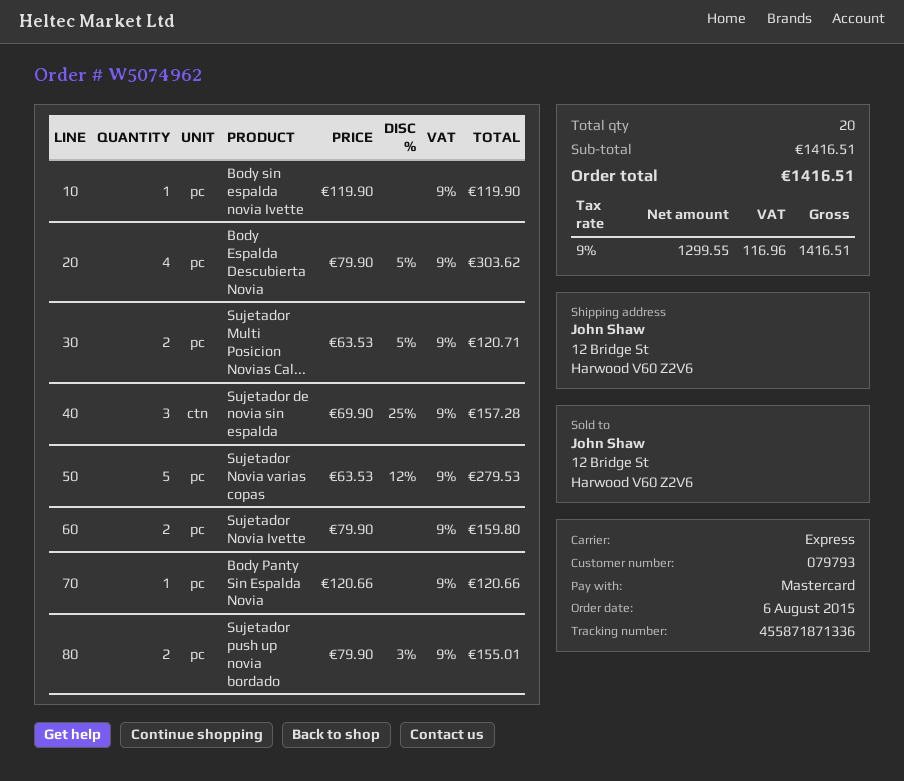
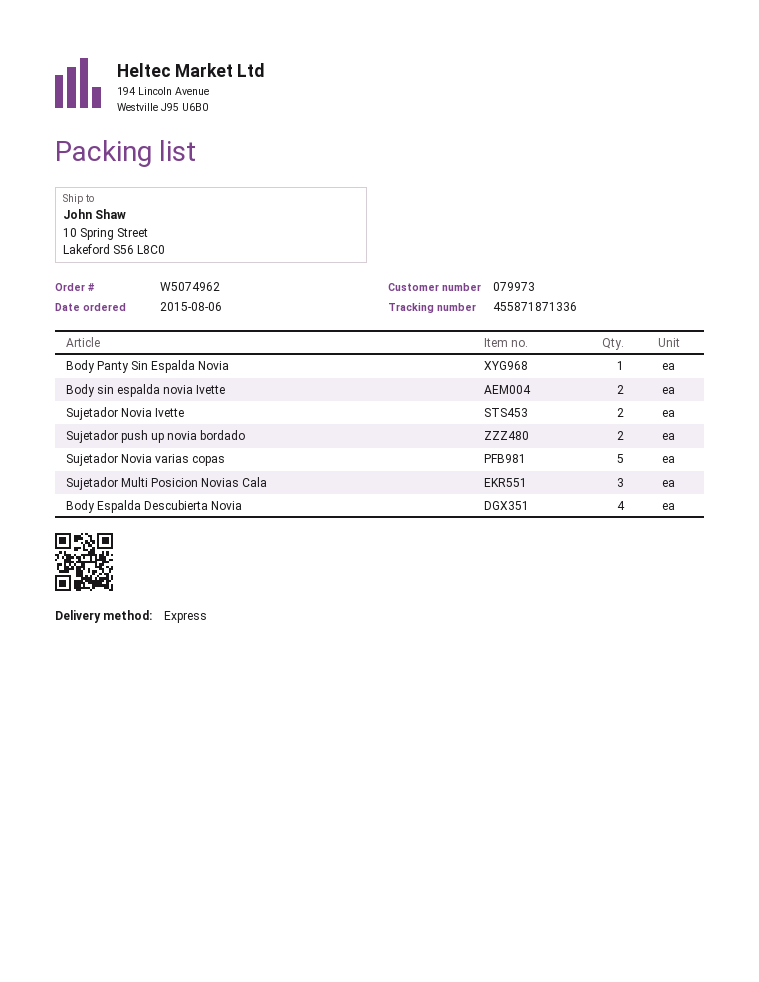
customer number: 079793 -> 079973
ship to: 12 Bridge St, Harwood V60 Z2V6 -> 10 Spring Street, Lakeford S56 L8C0
Body sin espalda novia Ivette: 1 -> 2
Sujetador Multi Posicion Novias Cal...: 2 -> 3
Sujetador de novia sin espalda: 3 -> none

